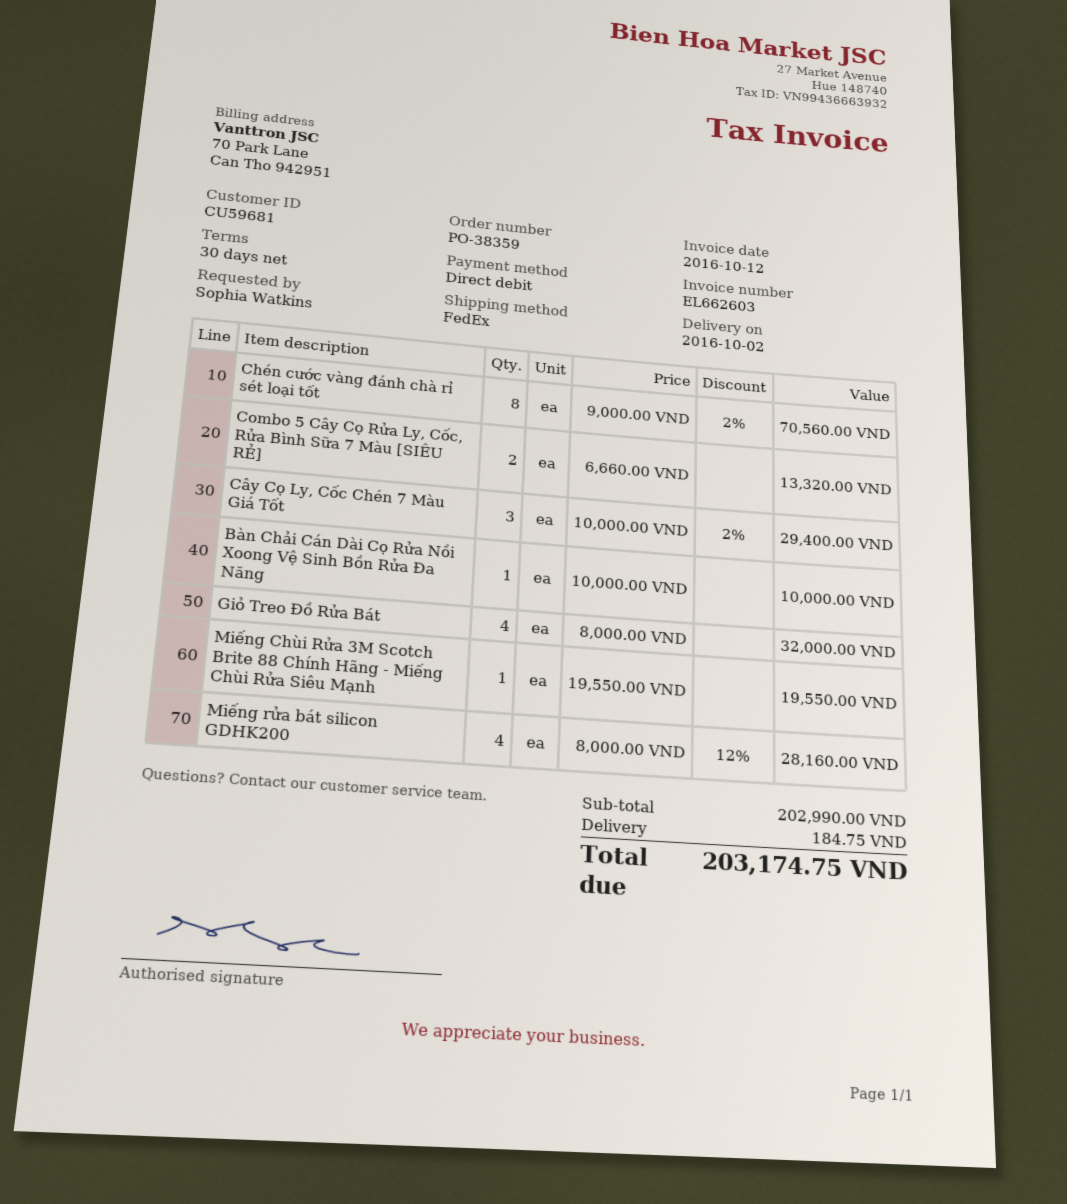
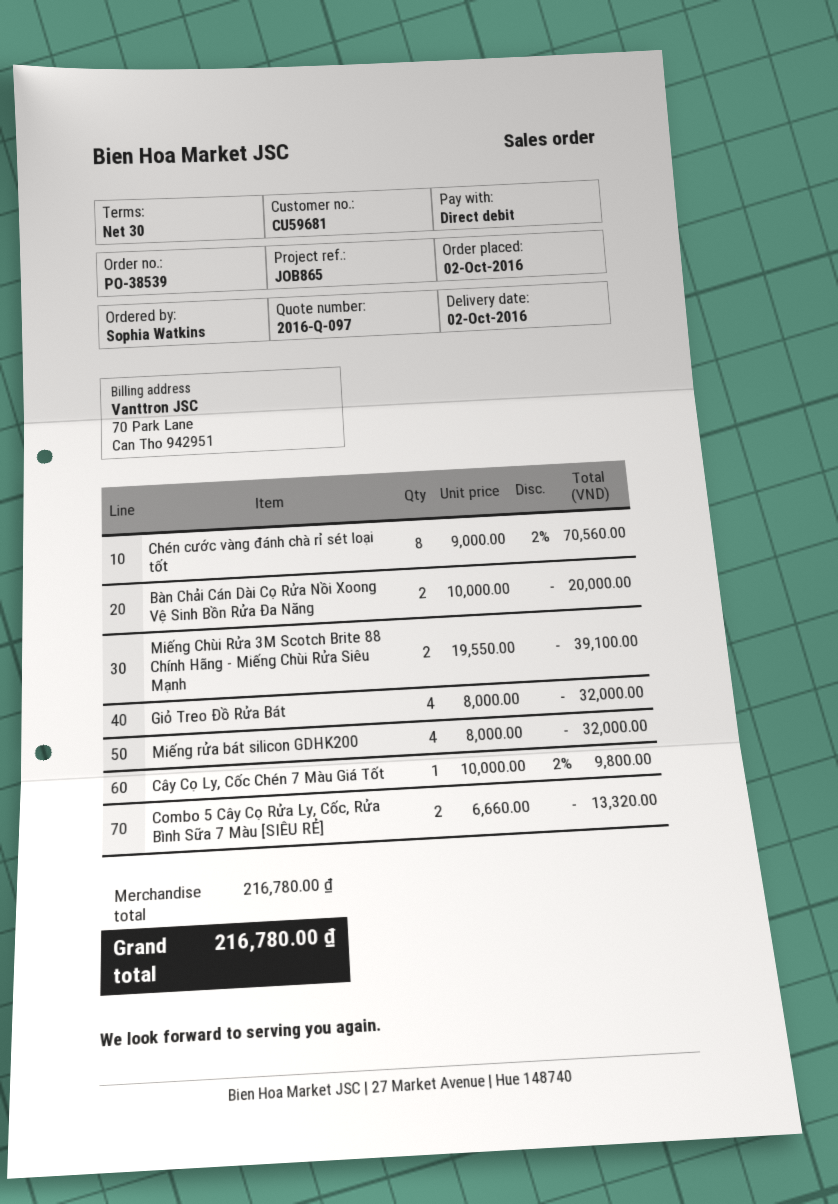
order number: PO-38359 -> PO-38539
Cây Cọ Ly, Cốc Chén 7 Màu Giá Tốt: 3 x 10000.00 - 2% = 29400.00 -> 1 x 10000.00 - 2% = 9800.00
Bàn Chải Cán Dài Cọ Rửa Nồi Xoong Vệ Sinh Bồn Rửa Đa Năng: 1 x 10000.00 = 10000.00 -> 2 x 10000.00 = 20000.00
Miếng Chùi Rửa 3M Scotch Brite 88 Chính Hãng - Miếng Chùi Rửa Siêu Mạnh: 1 x 19550.00 = 19550.00 -> 2 x 19550.00 = 39100.00
Miếng rửa bát silicon GDHK200: 4 x 8000.00 - 12% = 28160.00 -> 4 x 8000.00 = 32000.00
subtotal: 202990.00 -> 216780.00
shipping: 184.75 -> none
total: 203174.75 -> 216780.00

